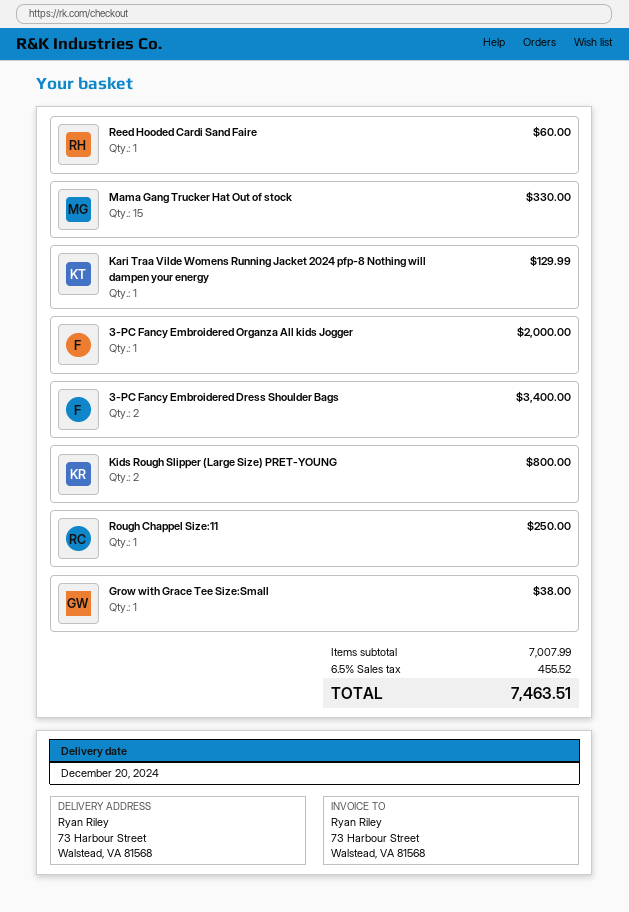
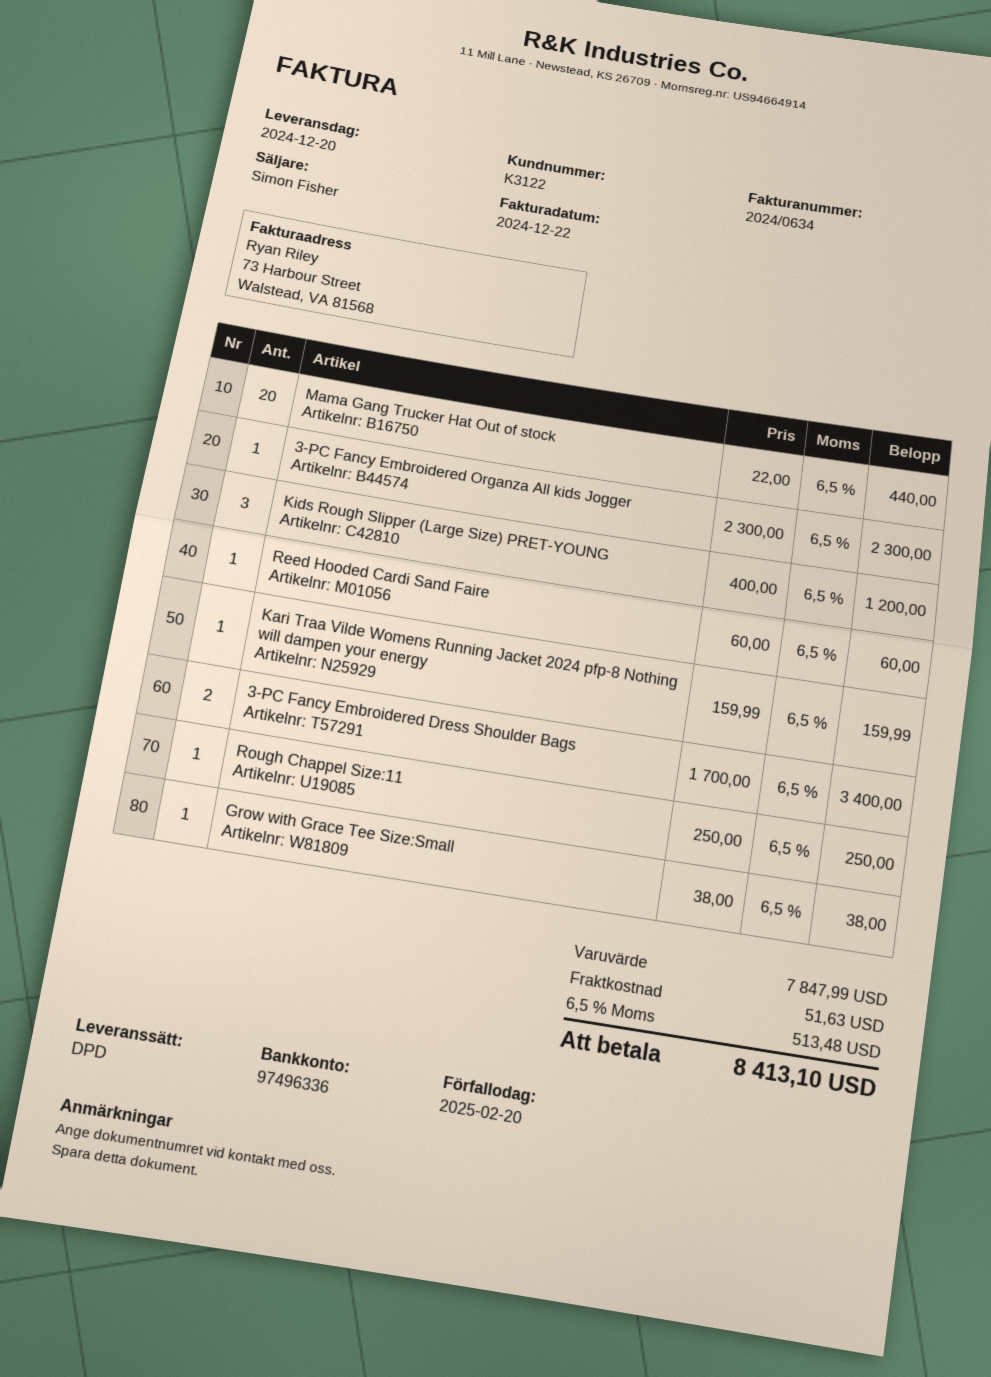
Mama Gang Trucker Hat Out of stock: 15 for 330.00 -> 20 for 440.00
Kari Traa Vilde Womens Running Jacket 2024 pfp-8 Nothing will dampen your energy: 1 for 129.99 -> 1 for 159.99
3-PC Fancy Embroidered Organza All kids Jogger: 1 for 2000.00 -> 1 for 2300.00
Kids Rough Slipper (Large Size) PRET-YOUNG: 2 for 800.00 -> 3 for 1200.00
subtotal: 7007.99 -> 7847.99
shipping: none -> 51.63
tax: 6.5% = 455.52 -> 6.5% = 513.48
total: 7463.51 -> 8413.10

